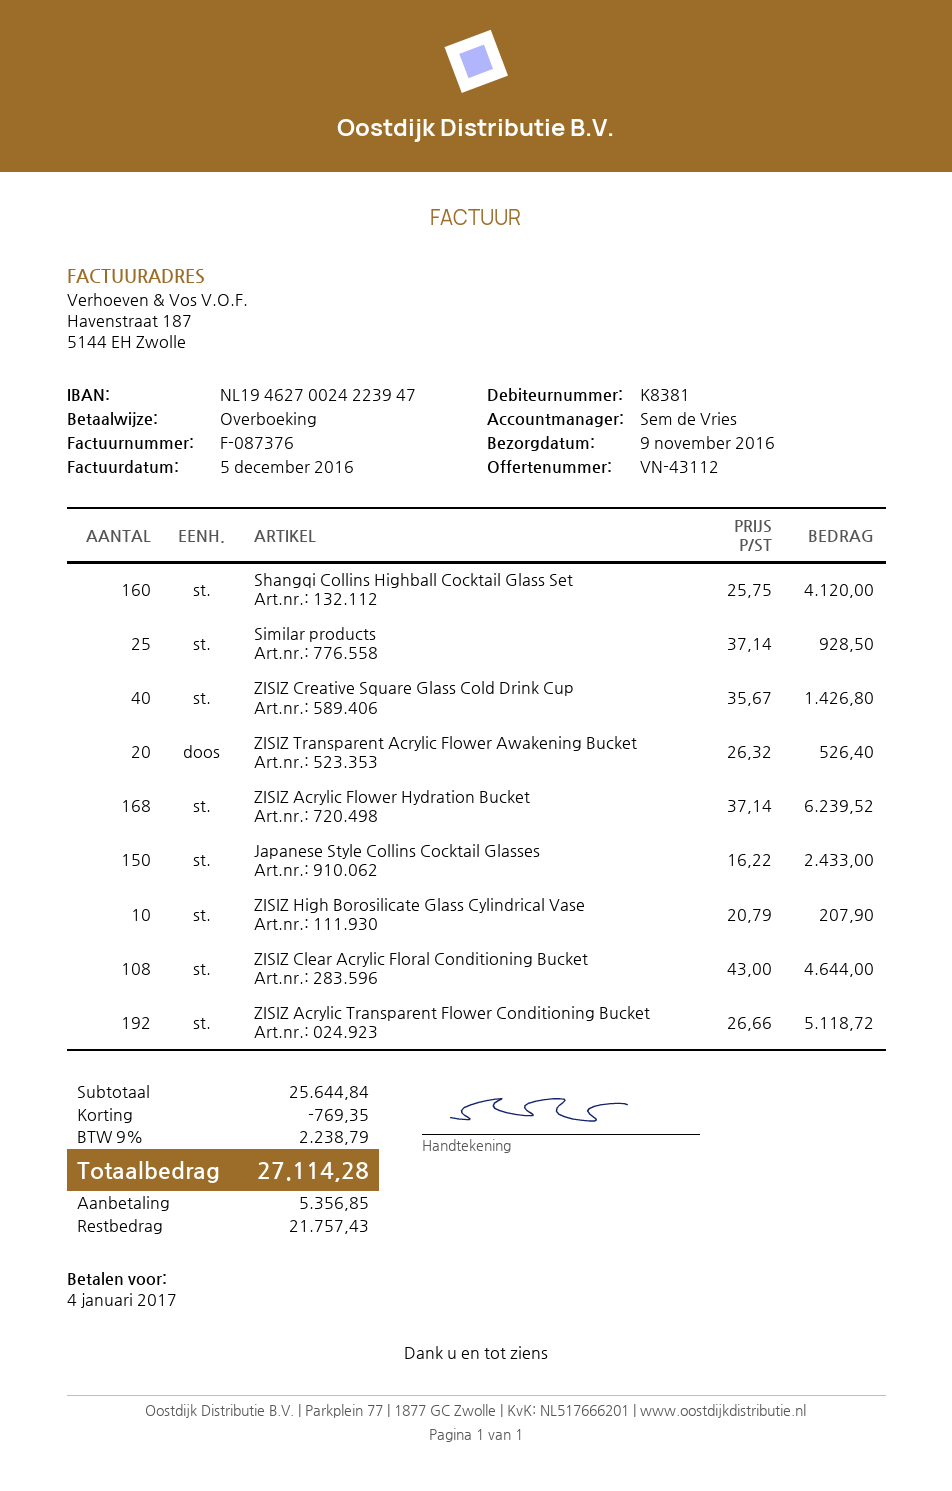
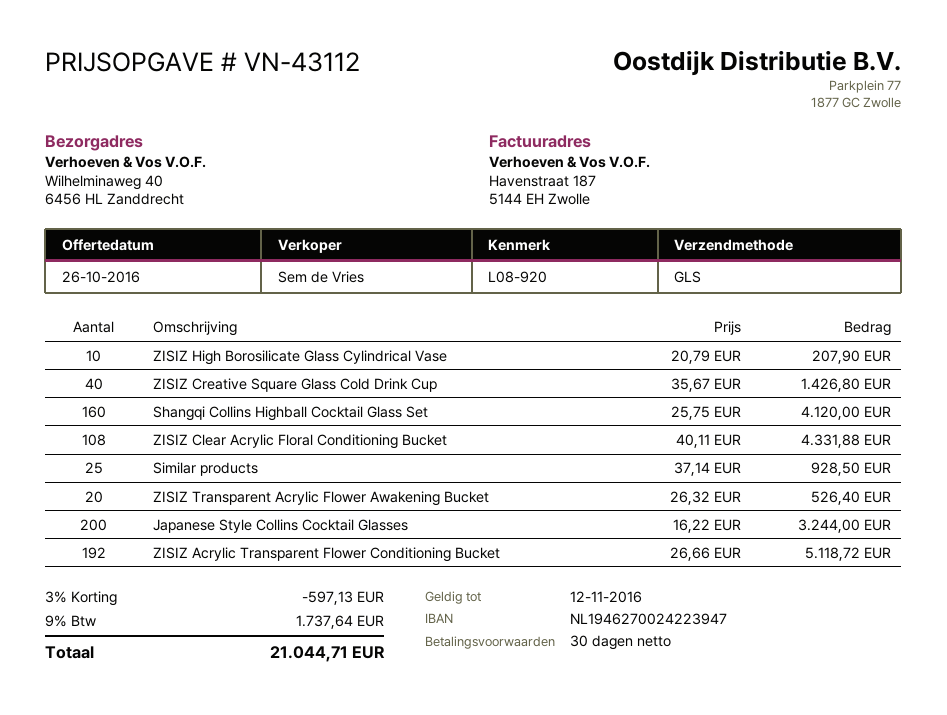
ZISIZ Acrylic Flower Hydration Bucket: 168 x 37.14 = 6239.52 -> none
Japanese Style Collins Cocktail Glasses: 150 x 16.22 = 2433.00 -> 200 x 16.22 = 3244.00
ZISIZ Clear Acrylic Floral Conditioning Bucket: 108 x 43.00 = 4644.00 -> 108 x 40.11 = 4331.88
discount: 769.35 -> 597.13
tax: 9% = 2238.79 -> 9% = 1737.64
total: 27114.28 -> 21044.71

